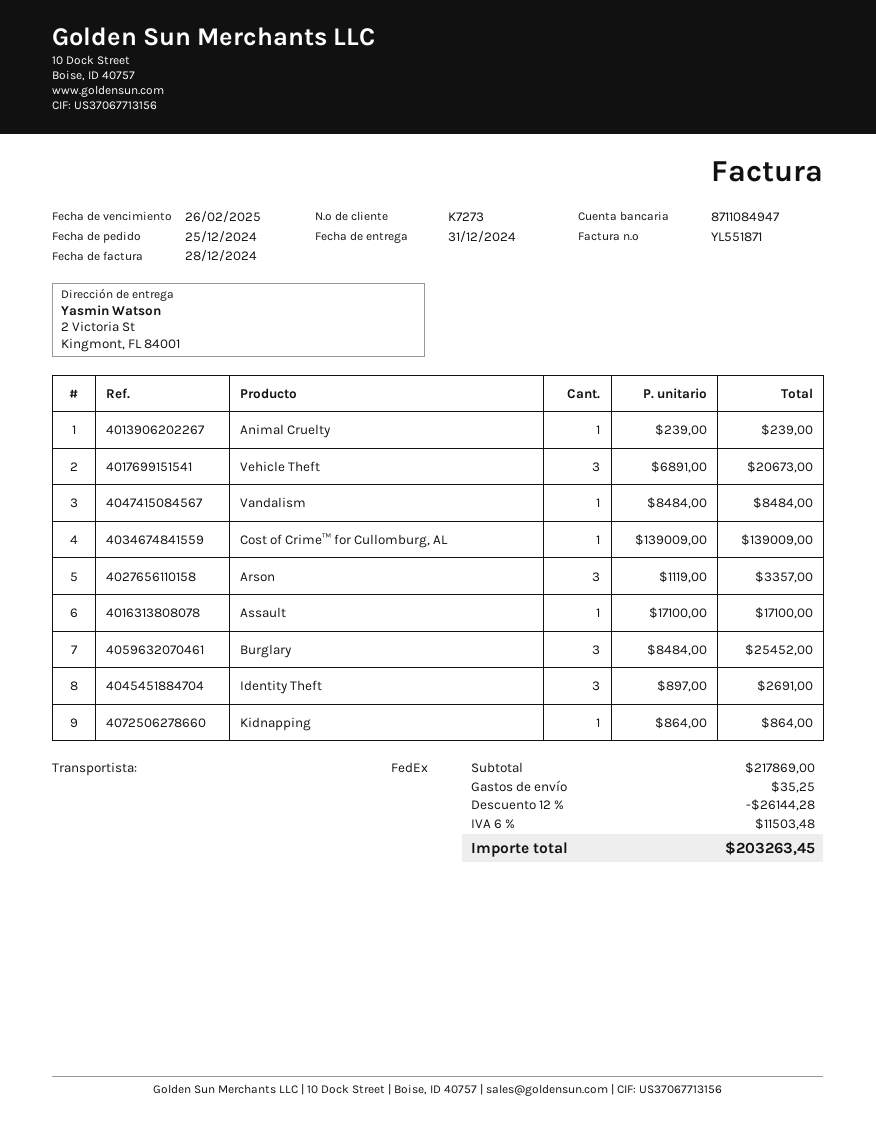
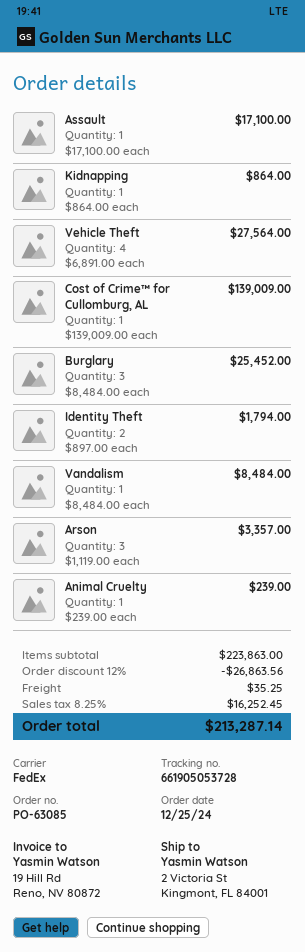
Vehicle Theft: 3 x 6891.00 = 20673.00 -> 4 x 6891.00 = 27564.00
Identity Theft: 3 x 897.00 = 2691.00 -> 2 x 897.00 = 1794.00
subtotal: 217869.00 -> 223863.00
discount: 12% = 26144.28 -> 12% = 26863.56
tax: 6% = 11503.48 -> 8.25% = 16252.45
total: 203263.45 -> 213287.14

